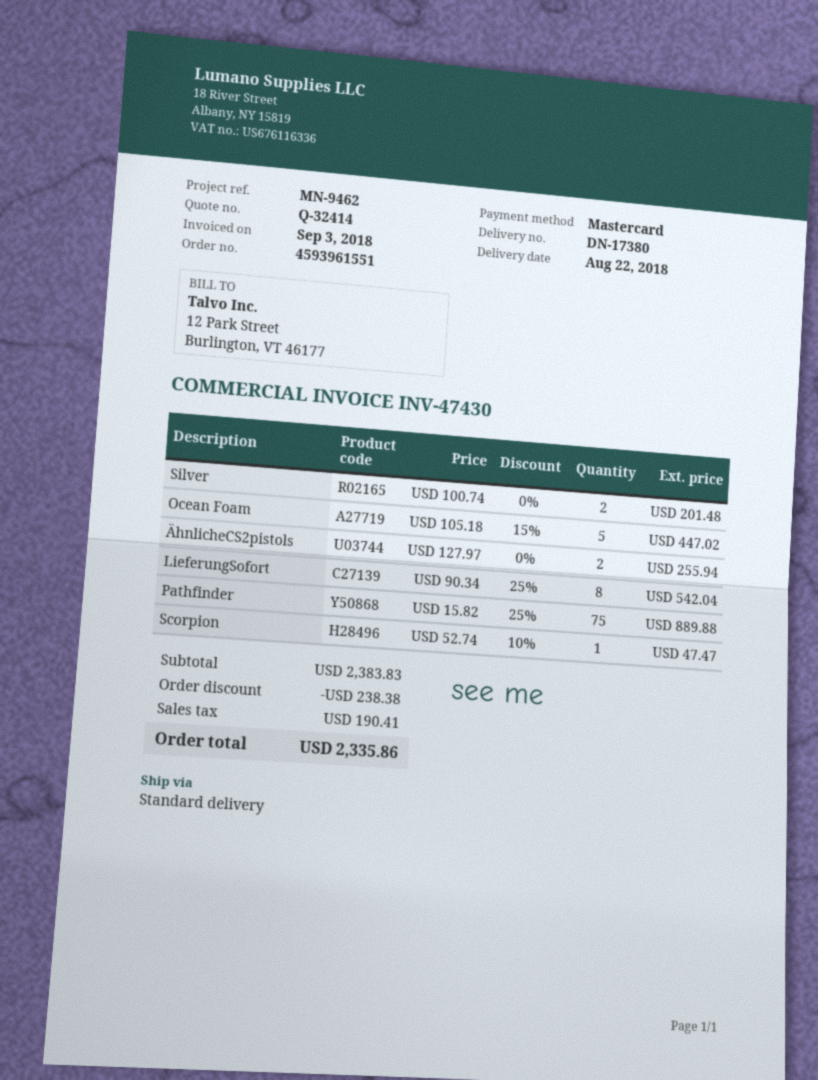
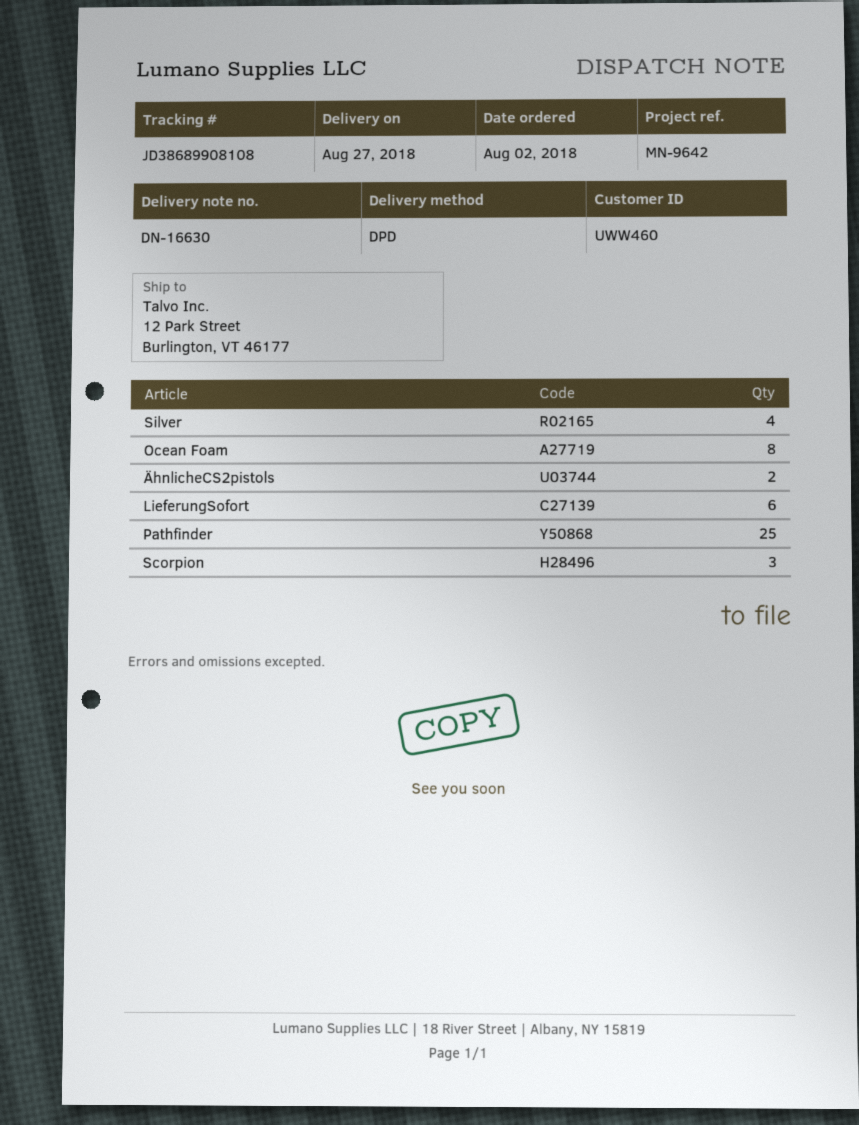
delivery note number: DN-17380 -> DN-16630
delivery date: 2018-08-22 -> 2018-08-27
reference: MN-9462 -> MN-9642
shipping method: standard -> DPD
Silver: 2 -> 4
Ocean Foam: 5 -> 8
LieferungSofort: 8 -> 6
Pathfinder: 75 -> 25
Scorpion: 1 -> 3

